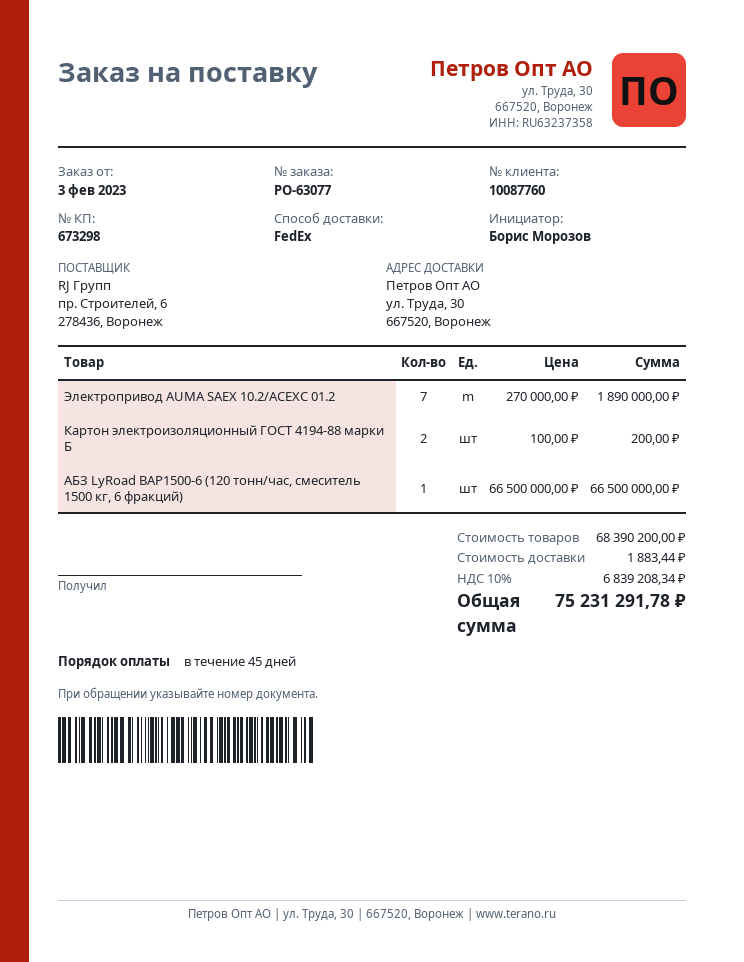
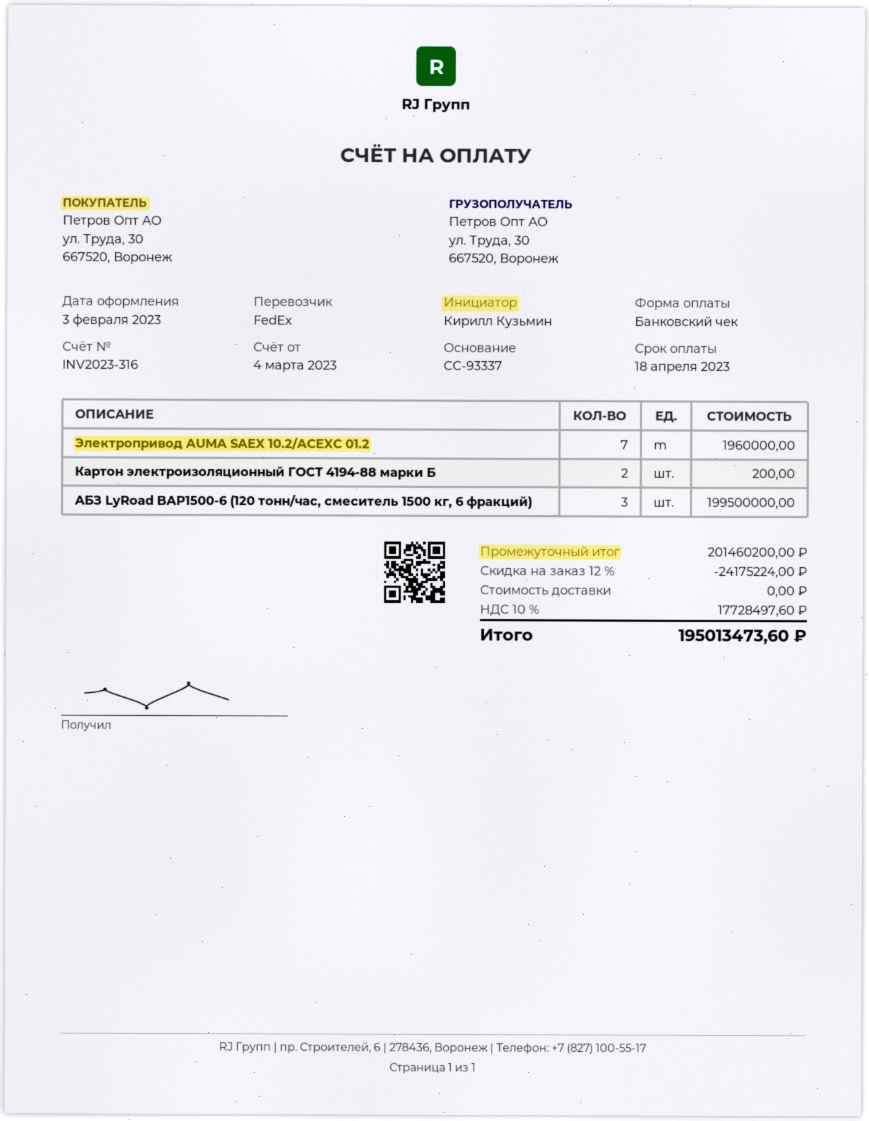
ordered by: Борис Морозов -> Кирилл Кузьмин
Электропривод AUMA SAEX 10.2/ACEXC 01.2: 7 for 1890000.00 -> 7 for 1960000.00
АБЗ LyRoad BAP1500-6 (120 тонн/час, смеситель 1500 кг, 6 фракций): 1 for 66500000.00 -> 3 for 199500000.00
subtotal: 68390200.00 -> 201460200.00
discount: none -> 12% = 24175224.00
shipping: 1883.44 -> 0.00
tax: 10% = 6839208.34 -> 10% = 17728497.60
total: 75231291.78 -> 195013473.60

